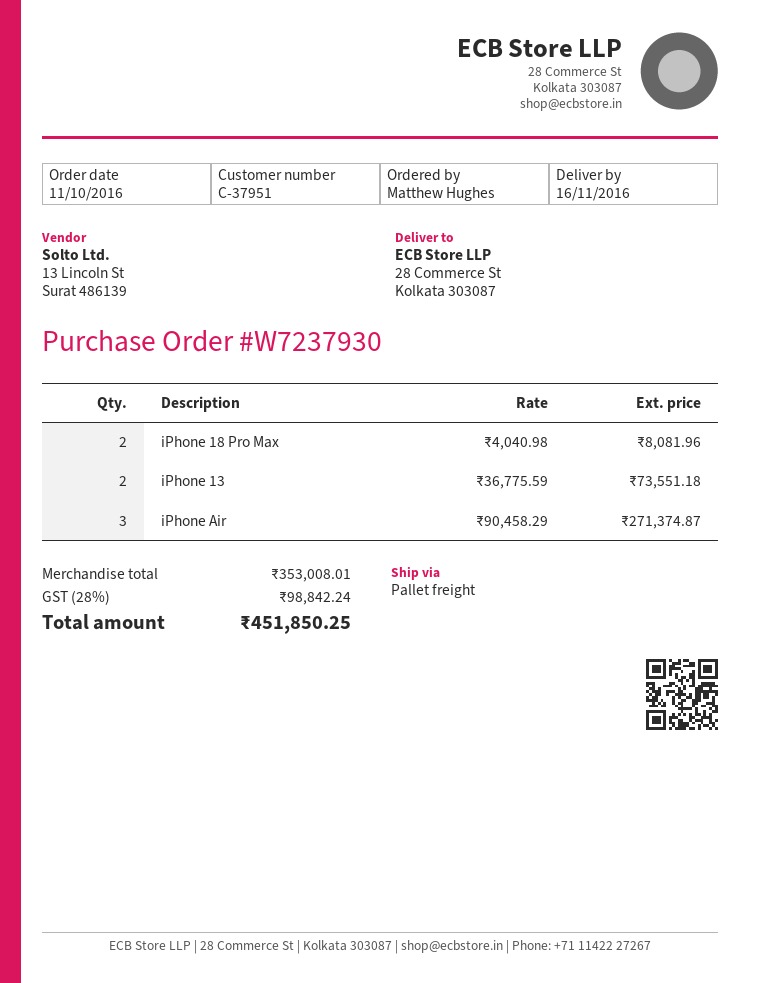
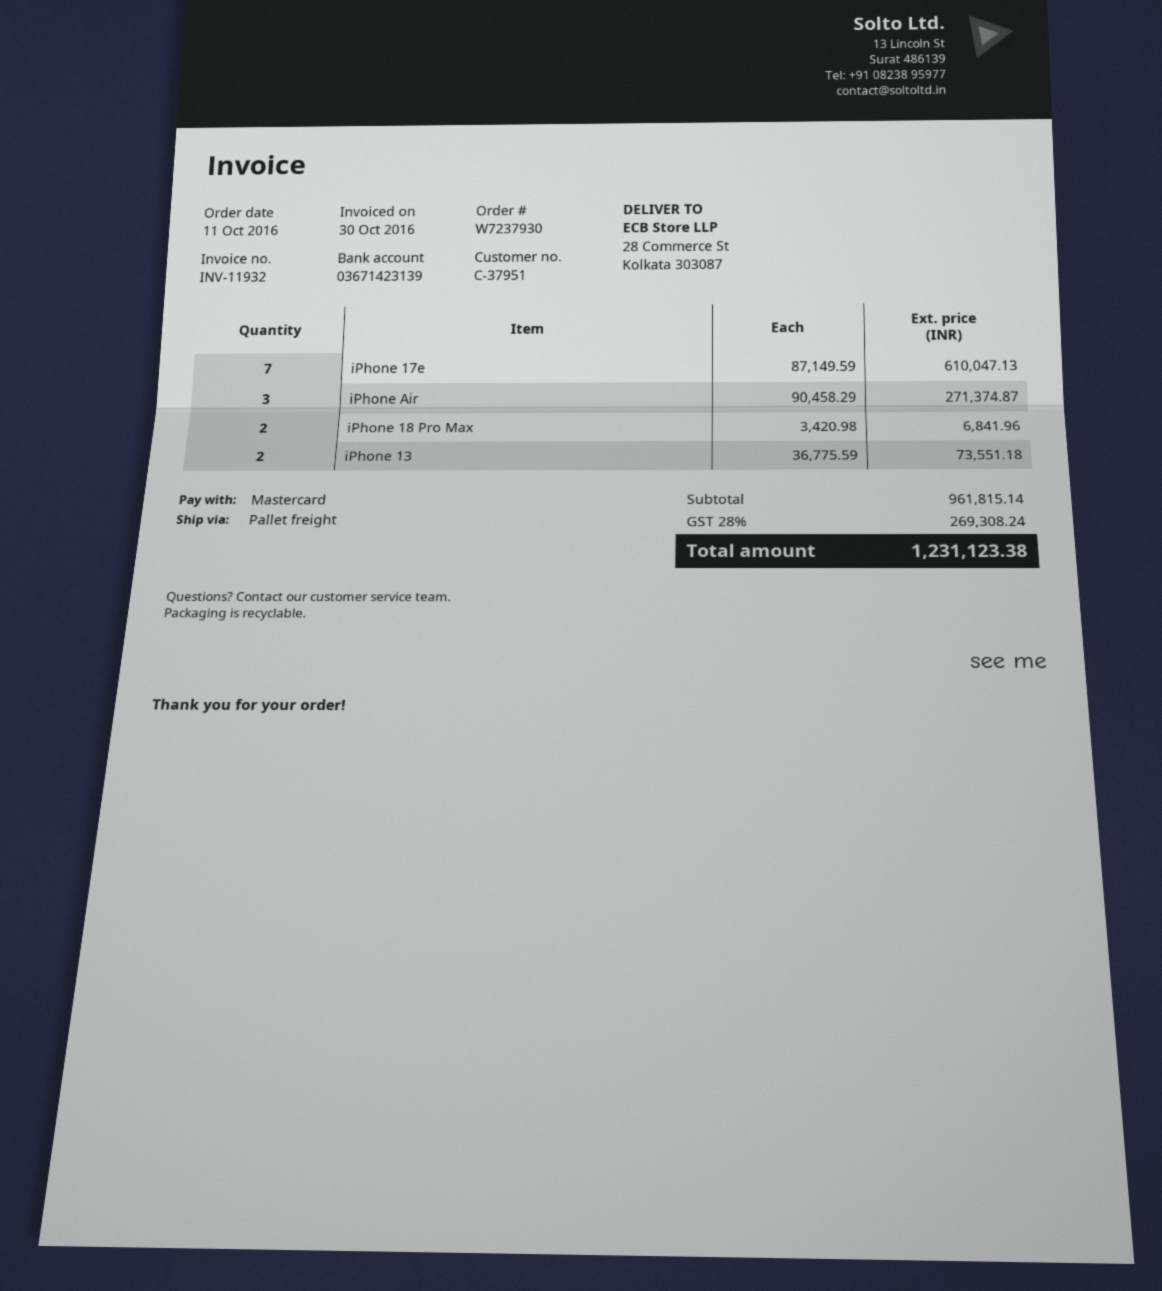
iPhone 18 Pro Max: 2 x 4040.98 = 8081.96 -> 2 x 3420.98 = 6841.96
iPhone 17e: none -> 7 x 87149.59 = 610047.13
subtotal: 353008.01 -> 961815.14
tax: 28% = 98842.24 -> 28% = 269308.24
total: 451850.25 -> 1231123.38

